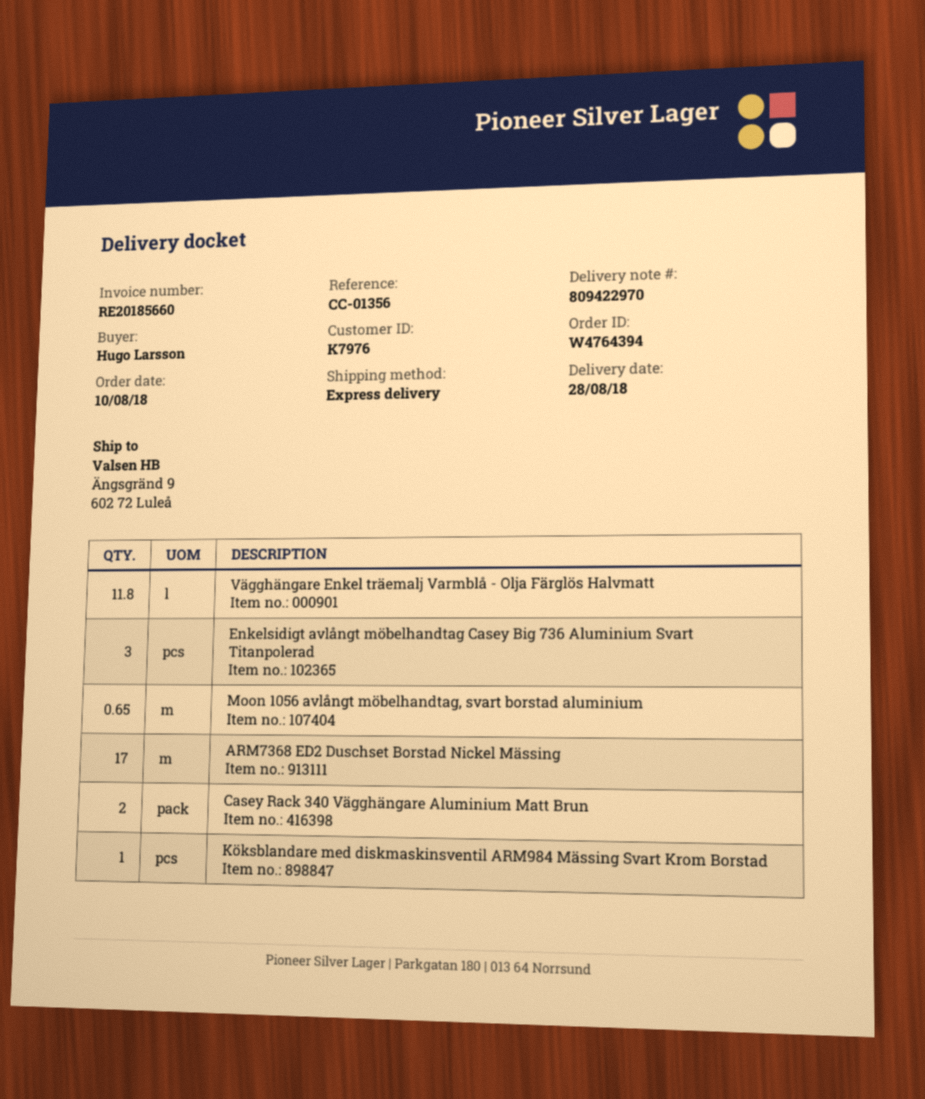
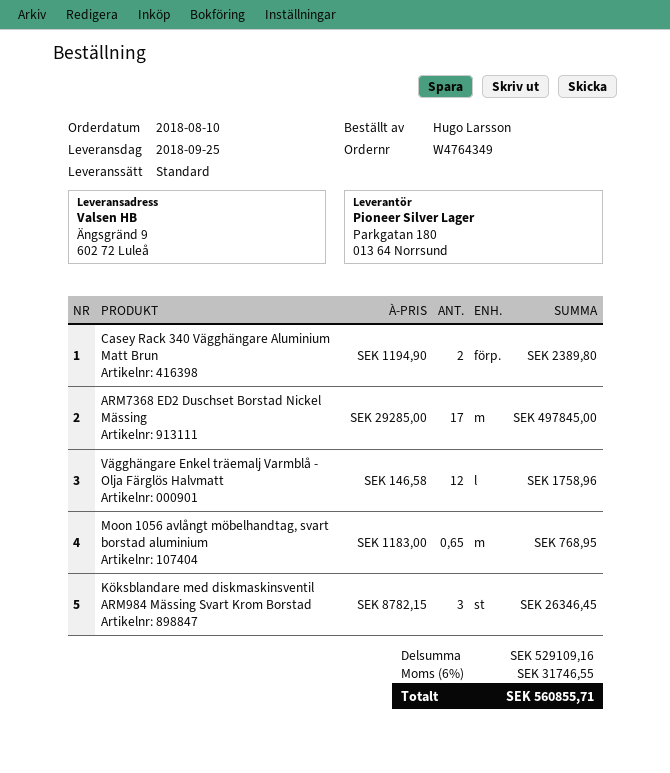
order number: W4764394 -> W4764349
delivery date: 2018-08-28 -> 2018-09-25
shipping method: express -> standard
Vägghängare Enkel träemalj Varmblå - Olja Färglös Halvmatt: 11.8 -> 12
Enkelsidigt avlångt möbelhandtag Casey Big 736 Aluminium Svart Titanpolerad: 3 -> none
Köksblandare med diskmaskinsventil ARM984 Mässing Svart Krom Borstad: 1 -> 3

